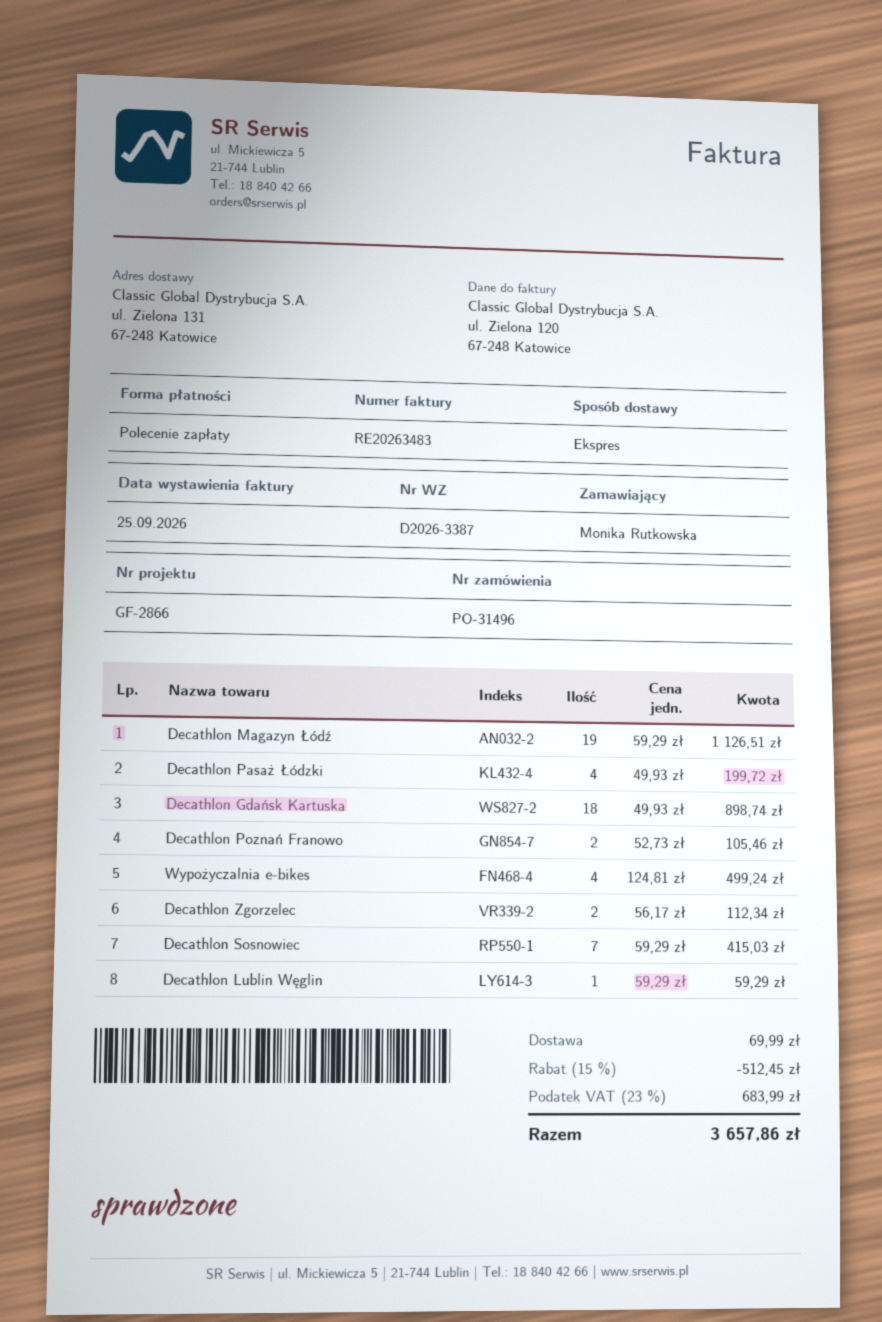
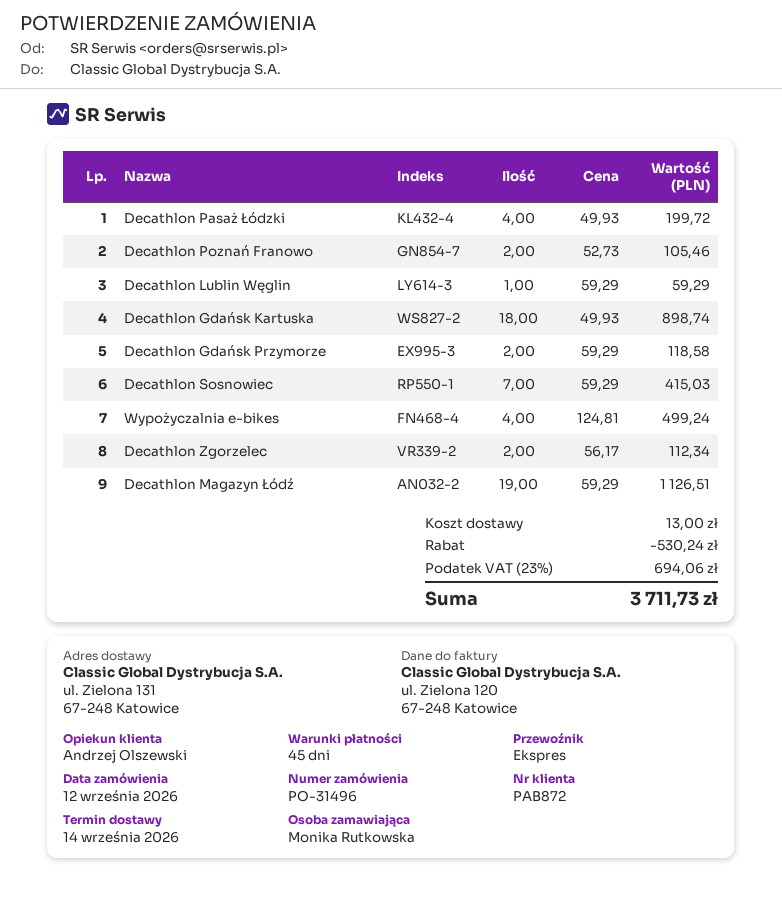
Decathlon Gdańsk Przymorze: none -> 2 x 59.29 = 118.58
discount: 512.45 -> 530.24
shipping: 69.99 -> 13.00
tax: 23% = 683.99 -> 23% = 694.06
total: 3657.86 -> 3711.73

